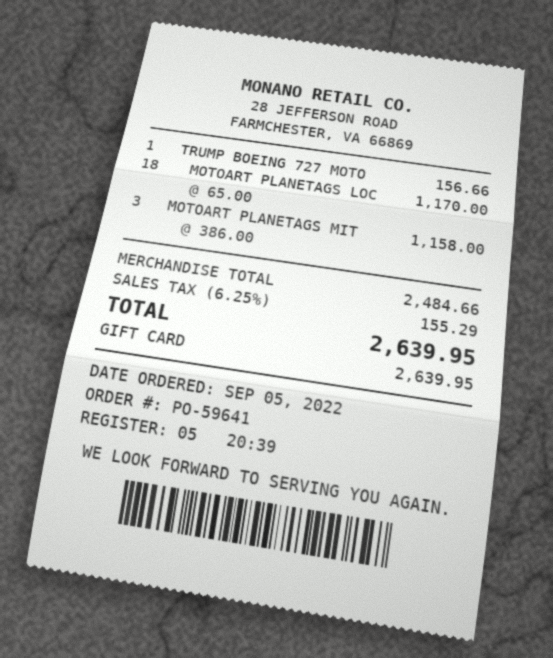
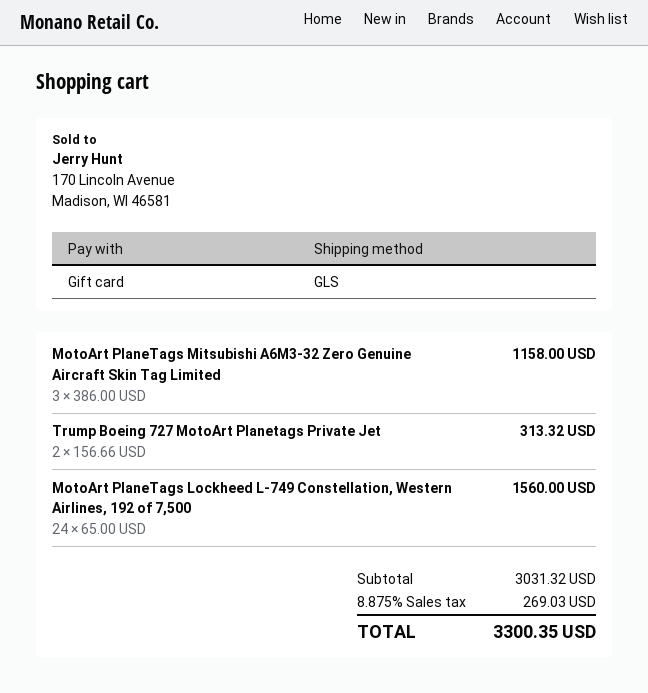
TRUMP BOEING 727 MOTO: 1 x 156.66 = 156.66 -> 2 x 156.66 = 313.32
MOTOART PLANETAGS LOC: 18 x 65.00 = 1170.00 -> 24 x 65.00 = 1560.00
subtotal: 2484.66 -> 3031.32
tax: 6.25% = 155.29 -> 8.875% = 269.03
total: 2639.95 -> 3300.35

